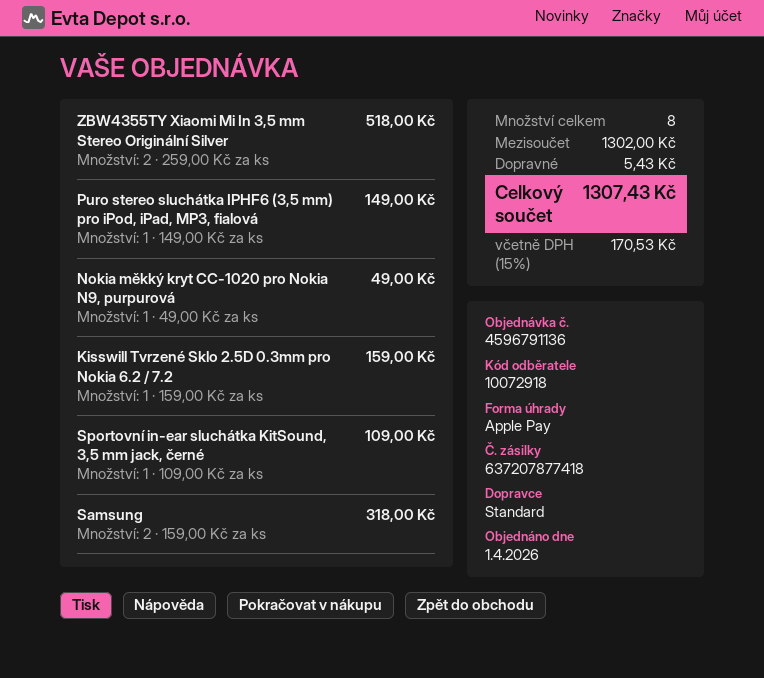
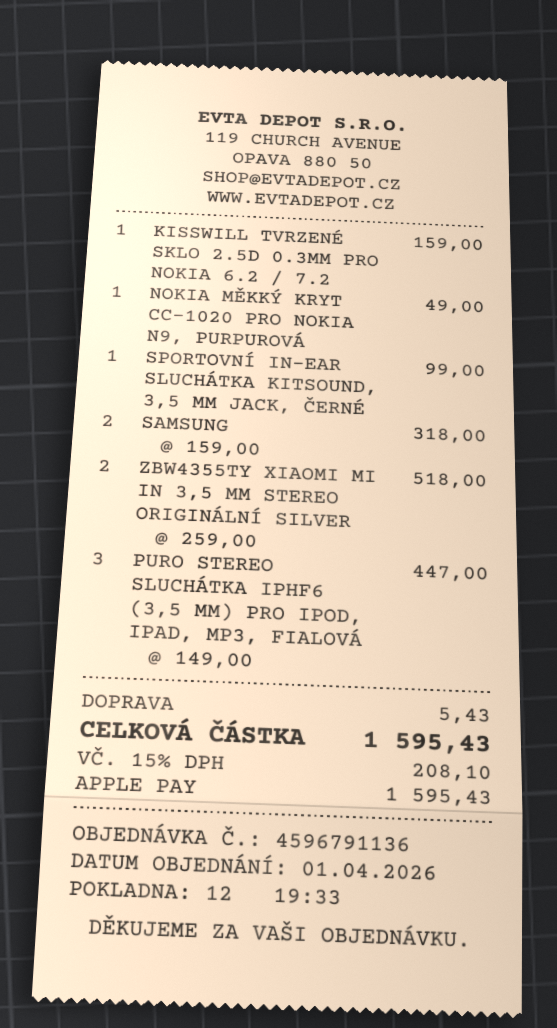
Puro stereo sluchátka IPHF6 (3,5 mm) pro iPod, iPad, MP3, fialová: 1 x 149.00 = 149.00 -> 3 x 149.00 = 447.00
Sportovní in-ear sluchátka KitSound, 3,5 mm jack, černé: 1 x 109.00 = 109.00 -> 1 x 99.00 = 99.00
tax: 15% = 170.53 -> 15% = 208.10
total: 1307.43 -> 1595.43

